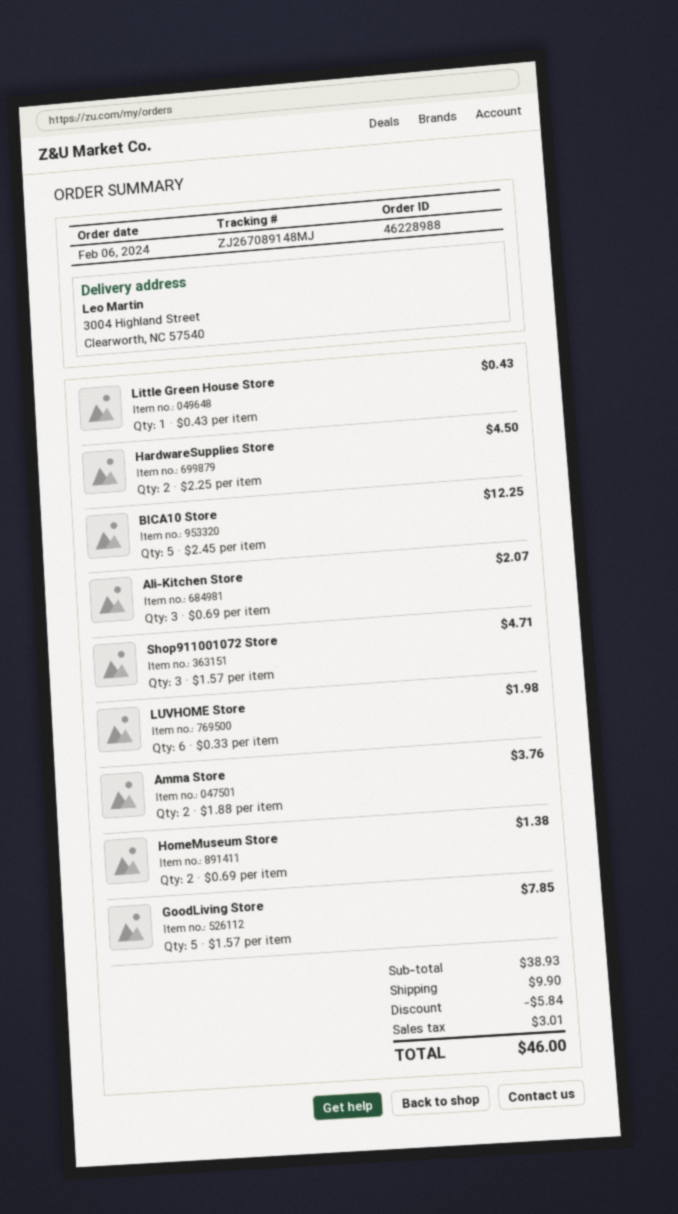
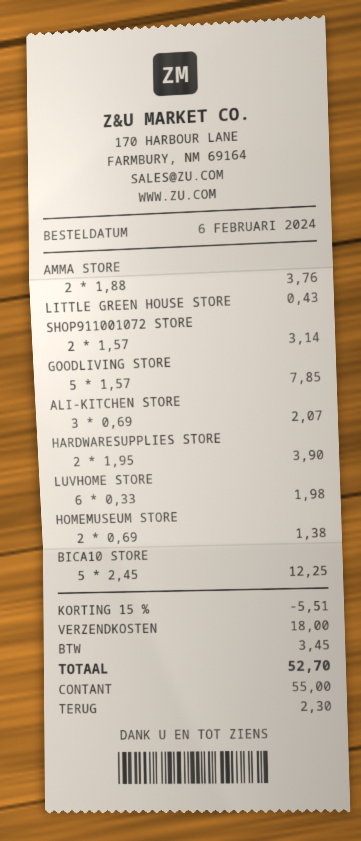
HardwareSupplies Store: 2 x 2.25 = 4.50 -> 2 x 1.95 = 3.90
Shop911001072 Store: 3 x 1.57 = 4.71 -> 2 x 1.57 = 3.14
discount: 5.84 -> 5.51
shipping: 9.90 -> 18.00
tax: 3.01 -> 3.45
total: 46.00 -> 52.70

